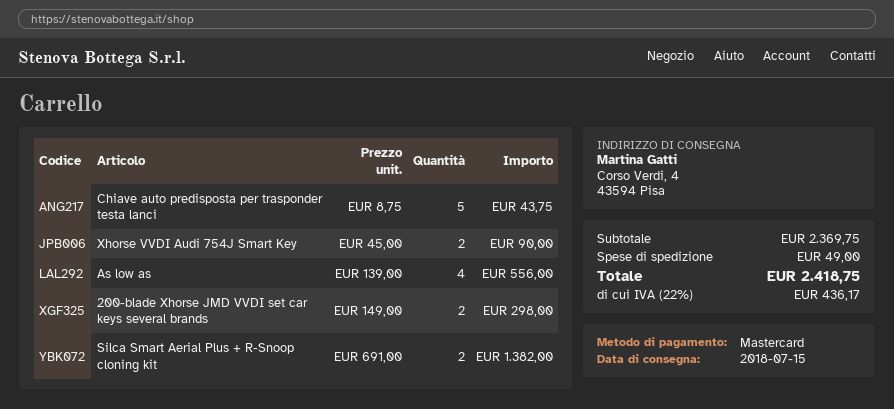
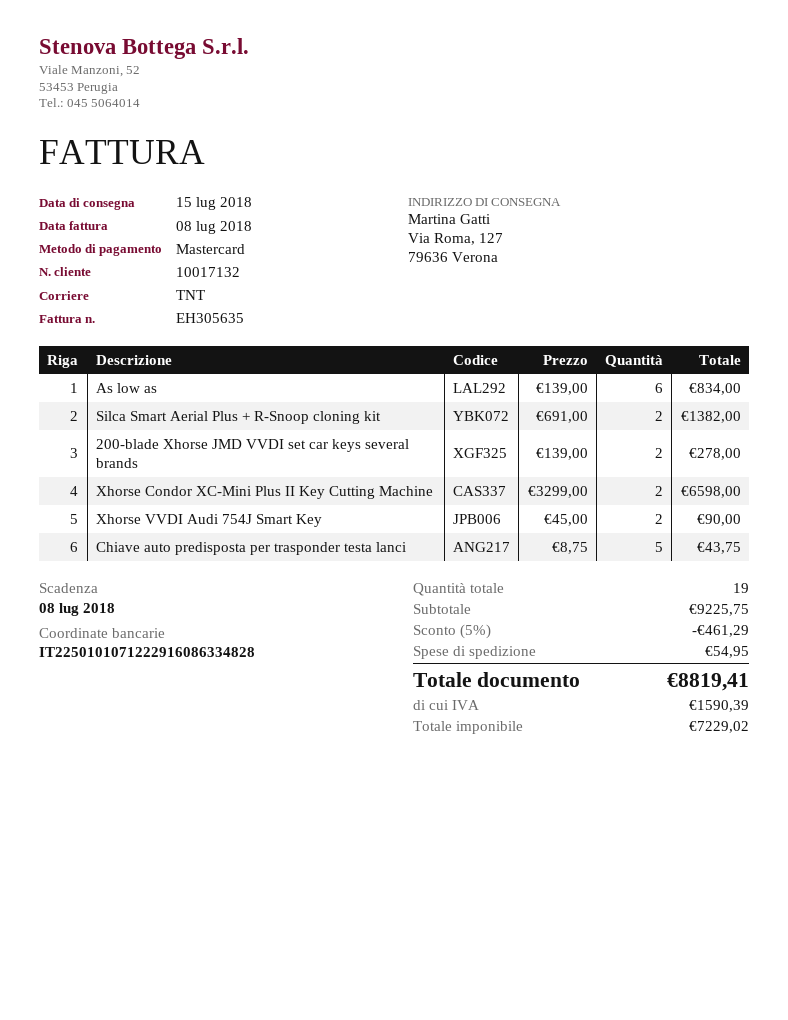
ship to: Corso Verdi, 4, 43594 Pisa -> Via Roma, 127, 79636 Verona
As low as: 4 x 139.00 = 556.00 -> 6 x 139.00 = 834.00
200-blade Xhorse JMD VVDI set car keys several brands: 2 x 149.00 = 298.00 -> 2 x 139.00 = 278.00
Xhorse Condor XC-Mini Plus II Key Cutting Machine: none -> 2 x 3299.00 = 6598.00
subtotal: 2369.75 -> 9225.75
discount: none -> 5% = 461.29
shipping: 49.00 -> 54.95
tax: 436.17 -> 1590.39
total: 2418.75 -> 8819.41

